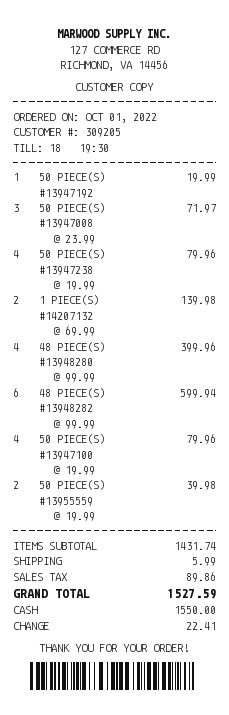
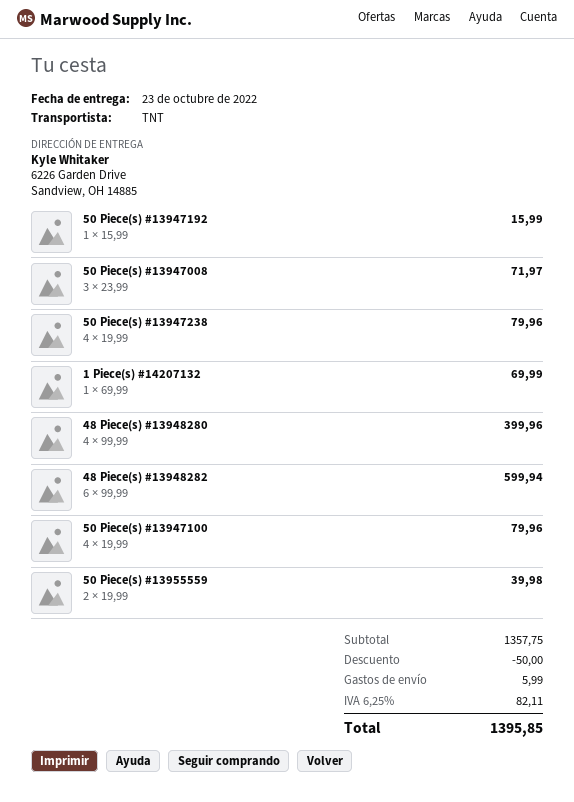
50 PIECE(S) #13947192: 1 x 19.99 = 19.99 -> 1 x 15.99 = 15.99
1 PIECE(S) #14207132: 2 x 69.99 = 139.98 -> 1 x 69.99 = 69.99
subtotal: 1431.74 -> 1357.75
discount: none -> 50.00
tax: 89.86 -> 82.11
total: 1527.59 -> 1395.85

